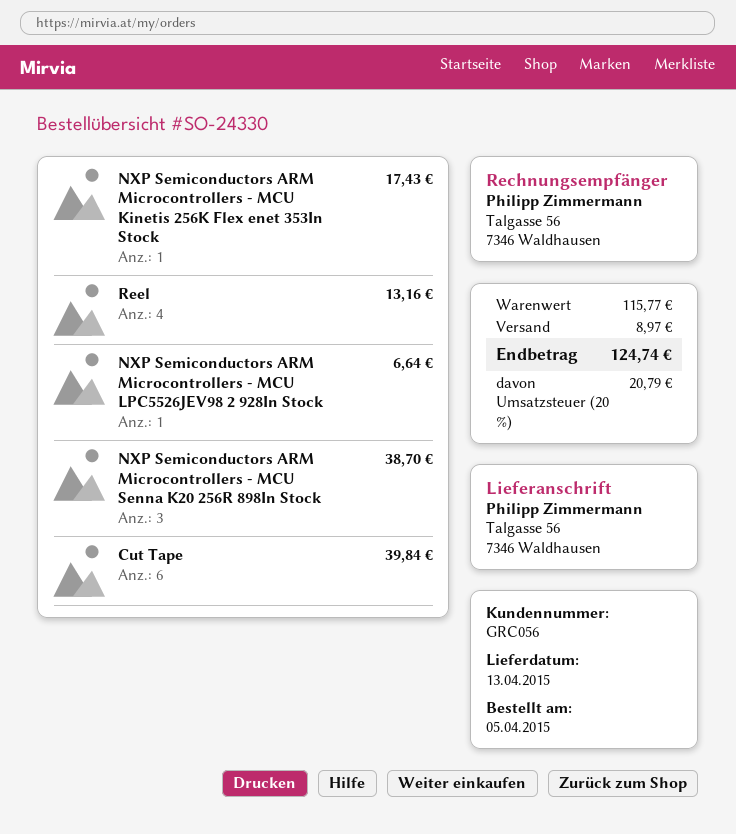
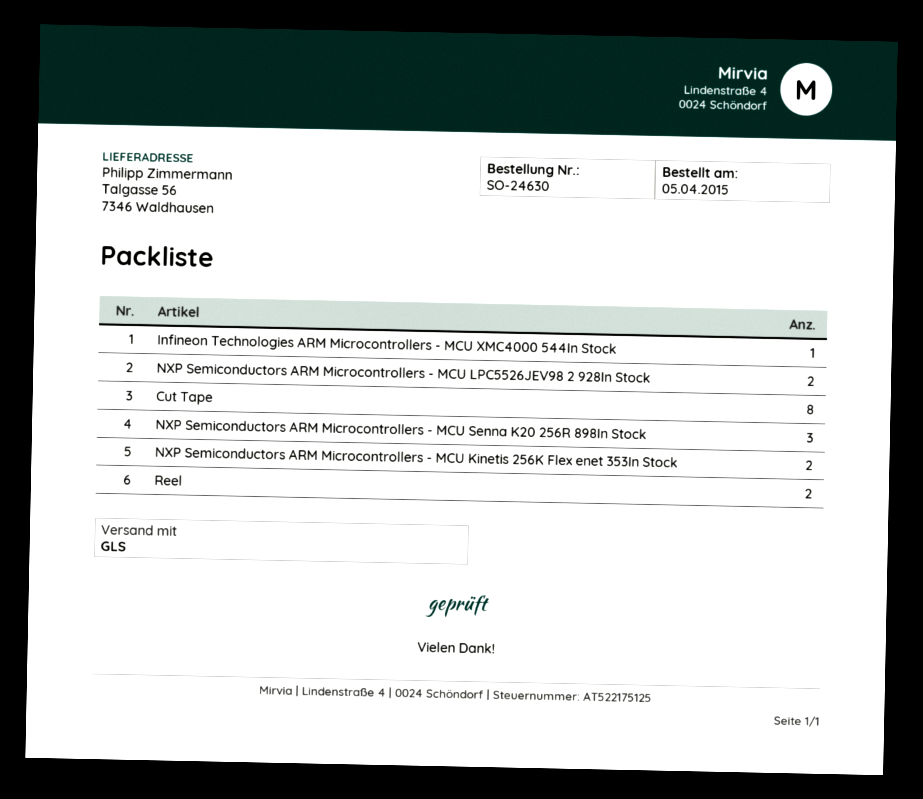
order number: SO-24330 -> SO-24630
NXP Semiconductors ARM Microcontrollers - MCU Kinetis 256K Flex enet 353In Stock: 1 -> 2
Reel: 4 -> 2
NXP Semiconductors ARM Microcontrollers - MCU LPC5526JEV98 2 928In Stock: 1 -> 2
Cut Tape: 6 -> 8
Infineon Technologies ARM Microcontrollers - MCU XMC4000 544In Stock: none -> 1

